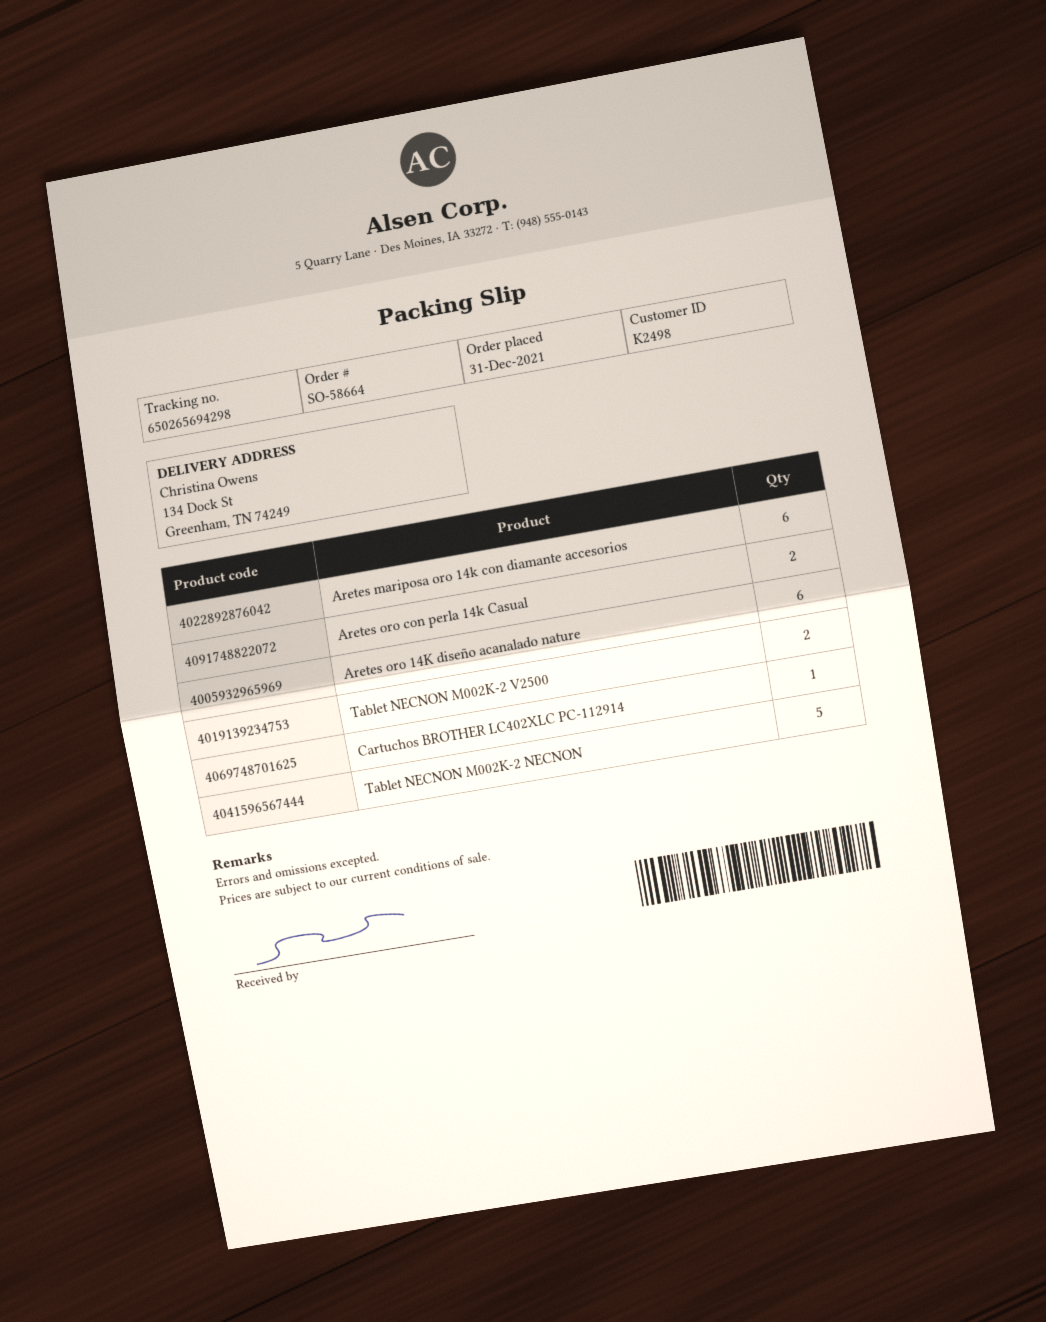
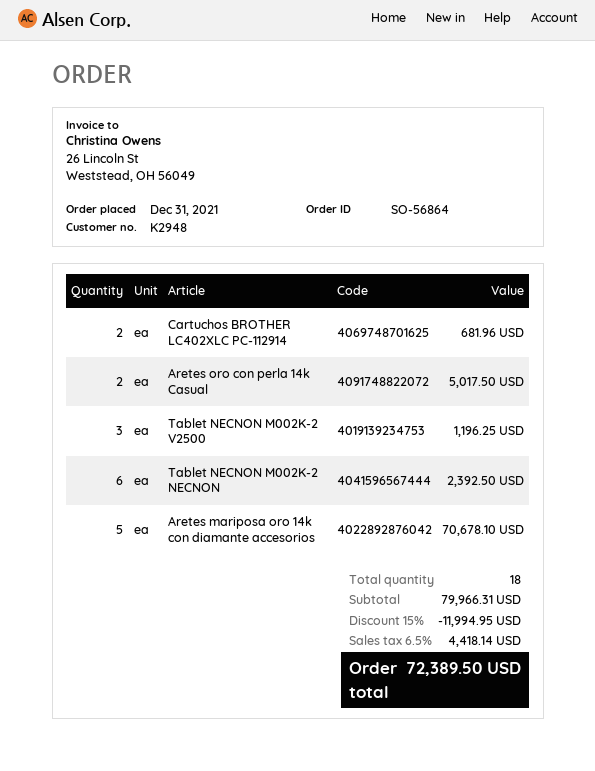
order number: SO-58664 -> SO-56864
customer number: K2498 -> K2948
Aretes mariposa oro 14k con diamante accesorios: 6 -> 5
Aretes oro 14K diseño acanalado nature: 6 -> none
Tablet NECNON M002K-2 V2500: 2 -> 3
Cartuchos BROTHER LC402XLC PC-112914: 1 -> 2
Tablet NECNON M002K-2 NECNON: 5 -> 6

